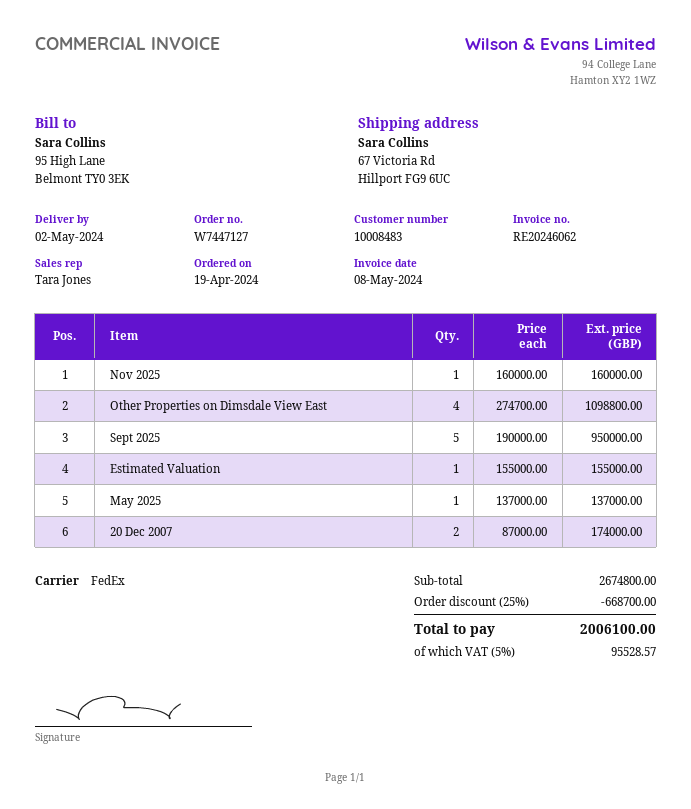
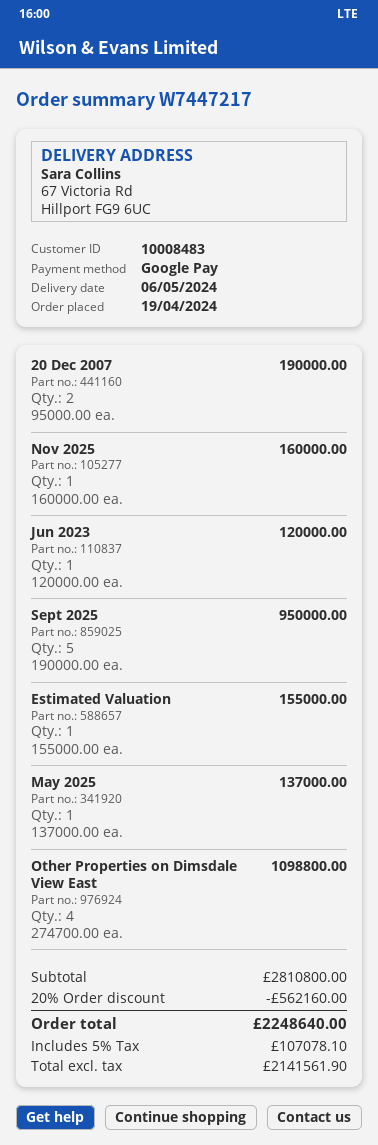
order number: W7447127 -> W7447217
delivery date: 2024-05-02 -> 2024-05-06
20 Dec 2007: 2 x 87000.00 = 174000.00 -> 2 x 95000.00 = 190000.00
Jun 2023: none -> 1 x 120000.00 = 120000.00
subtotal: 2674800.00 -> 2810800.00
discount: 25% = 668700.00 -> 20% = 562160.00
tax: 5% = 95528.57 -> 5% = 107078.10
total: 2006100.00 -> 2248640.00

